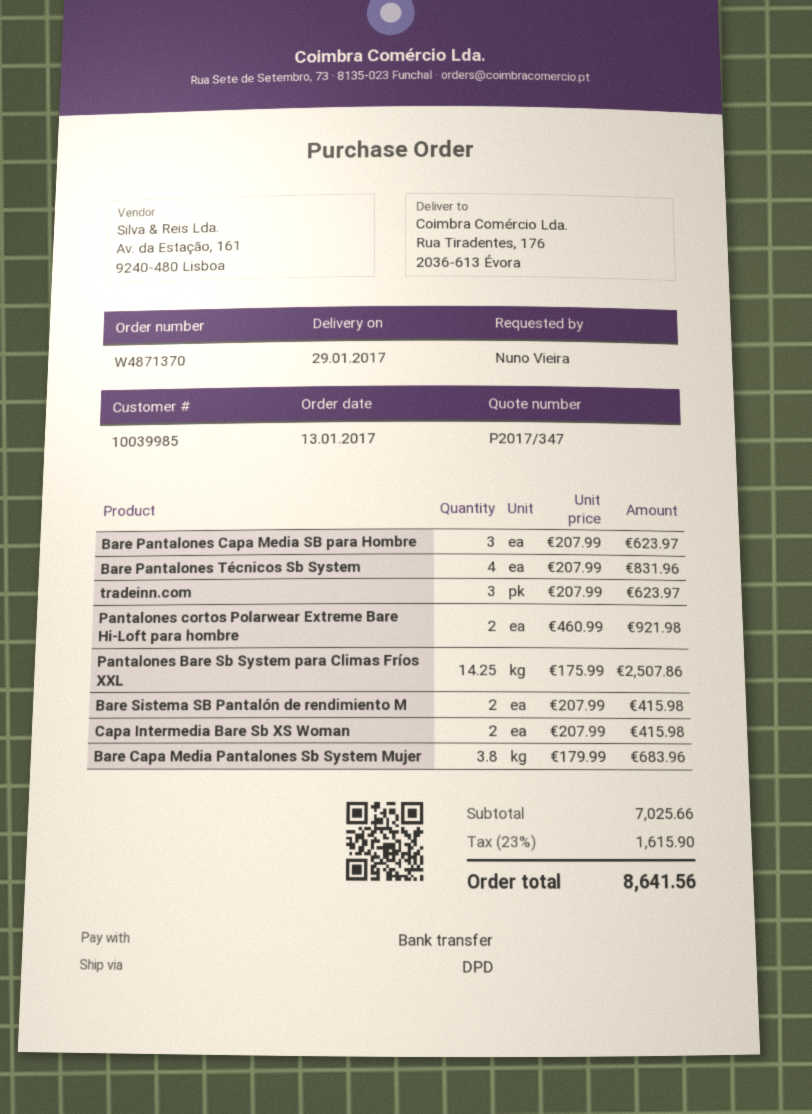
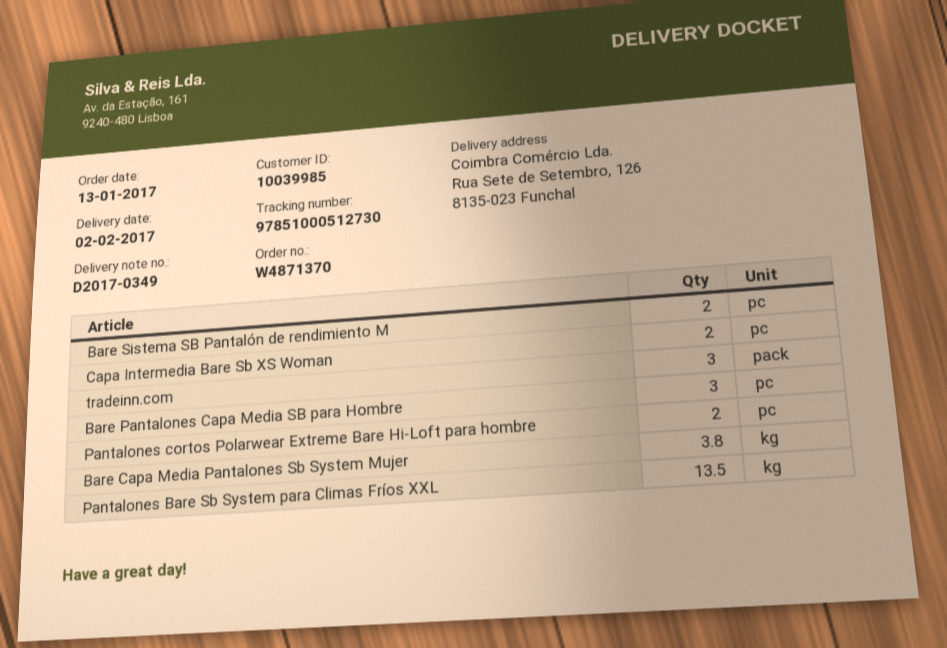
delivery date: 2017-01-29 -> 2017-02-02
ship to: Rua Tiradentes, 176, 2036-613 Évora -> Rua Sete de Setembro, 126, 8135-023 Funchal
Bare Pantalones Técnicos Sb System: 4 -> none
Pantalones Bare Sb System para Climas Fríos XXL: 14.25 -> 13.5

